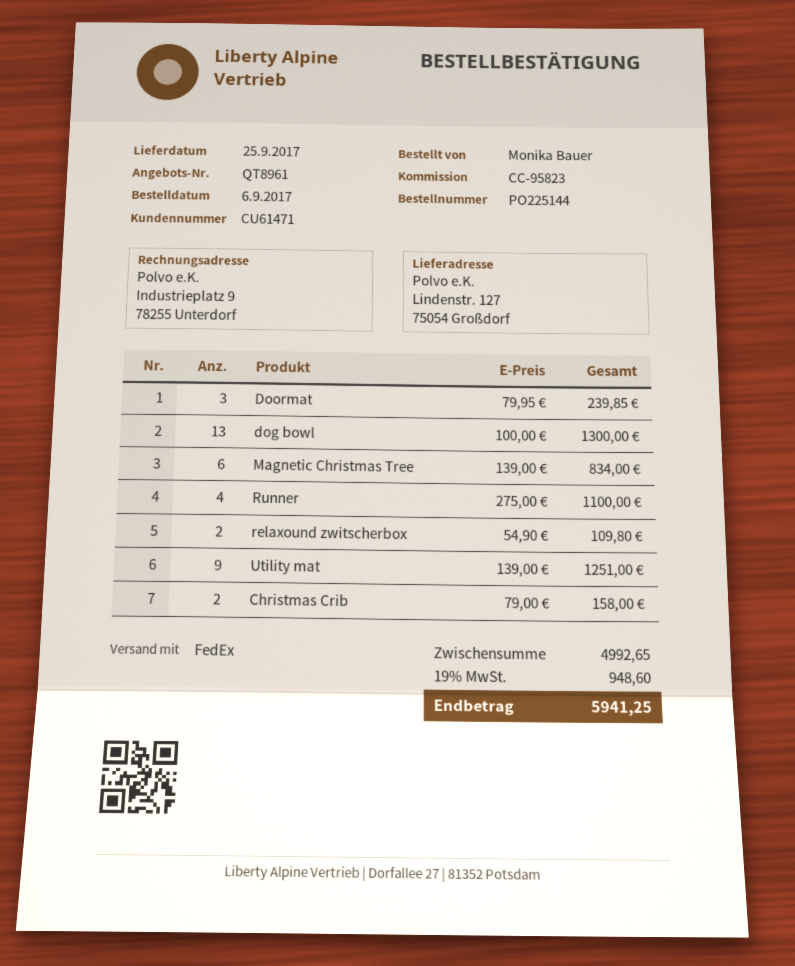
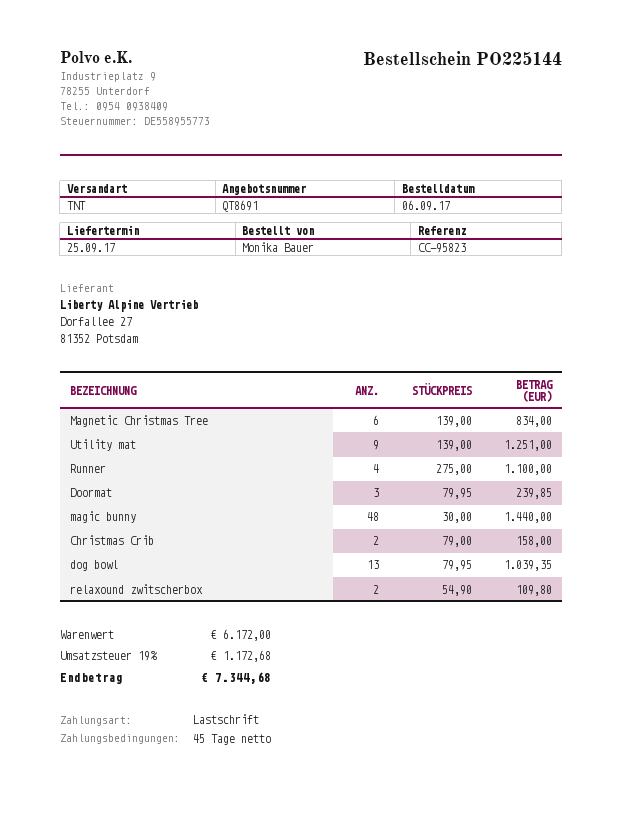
quote number: QT8961 -> QT8691
shipping method: FedEx -> TNT
dog bowl: 13 x 100.00 = 1300.00 -> 13 x 79.95 = 1039.35
magic bunny: none -> 48 x 30.00 = 1440.00
subtotal: 4992.65 -> 6172.00
tax: 19% = 948.60 -> 19% = 1172.68
total: 5941.25 -> 7344.68

